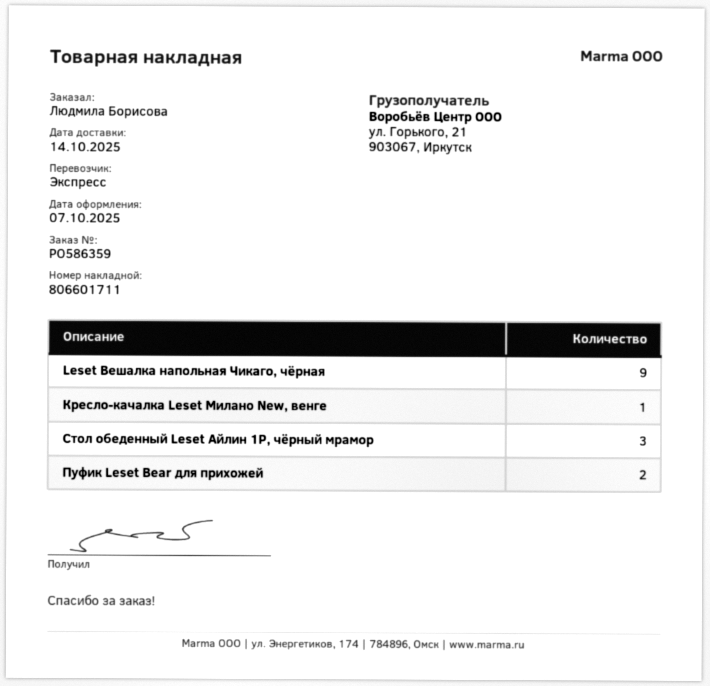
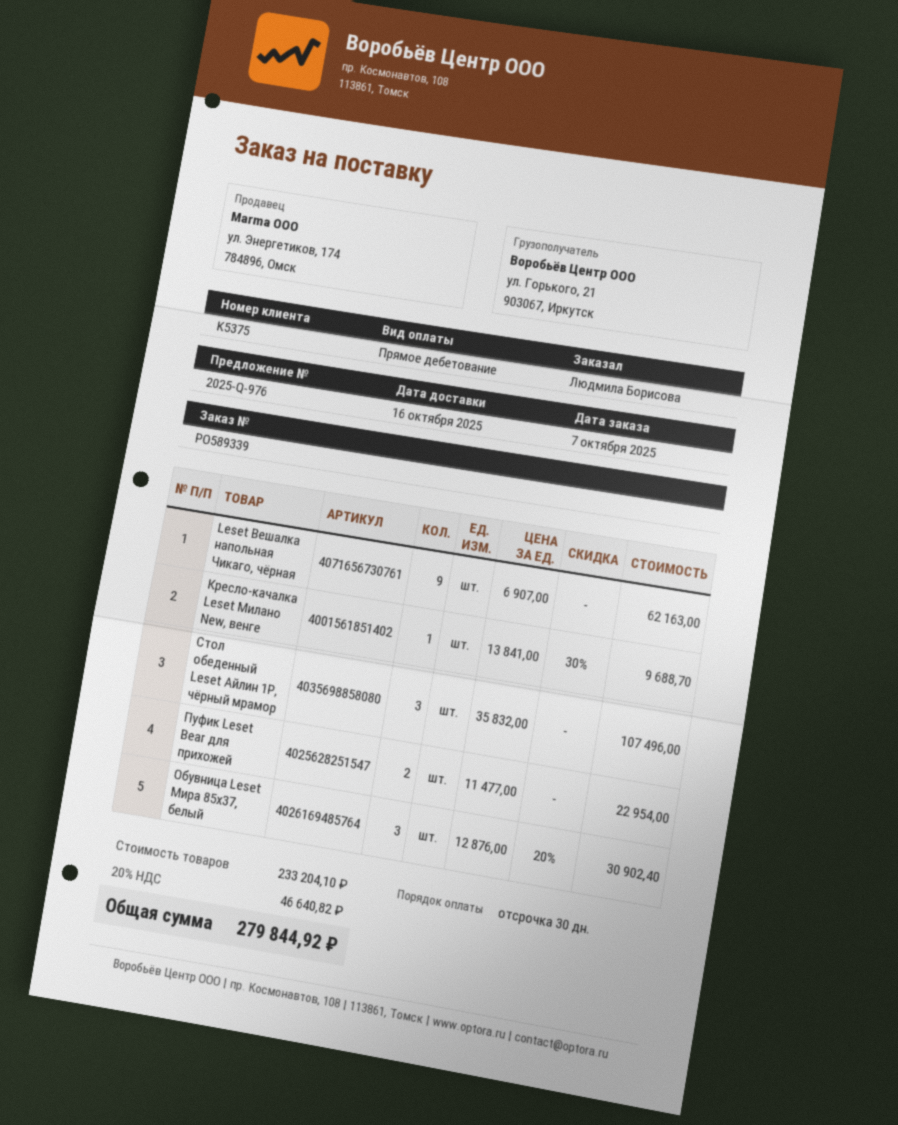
order number: PO586359 -> PO589339
delivery date: 2025-10-14 -> 2025-10-16
Обувница Leset Мира 85х37, белый: none -> 3

